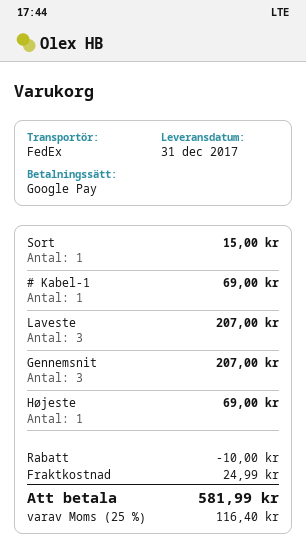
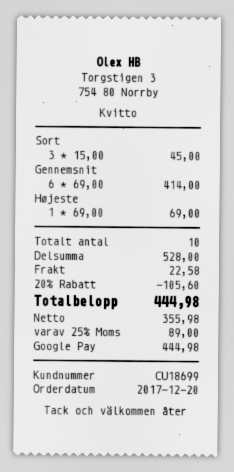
Sort: 1 for 15.00 -> 3 for 45.00
# Kabel-1: 1 for 69.00 -> none
Laveste: 3 for 207.00 -> none
Gennemsnit: 3 for 207.00 -> 6 for 414.00
discount: 10.00 -> 105.60
shipping: 24.99 -> 22.58
tax: 25% = 116.40 -> 25% = 89.00
total: 581.99 -> 444.98

